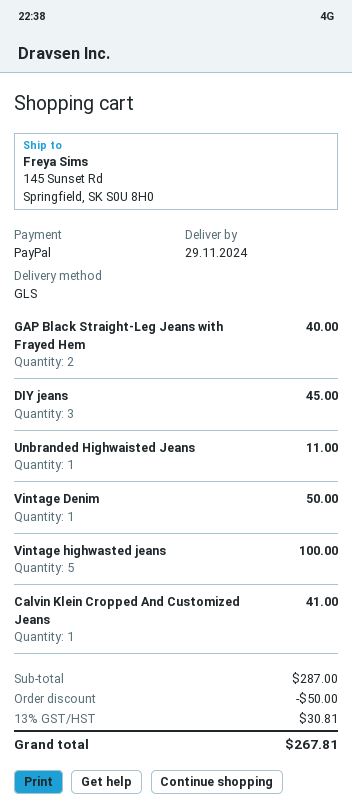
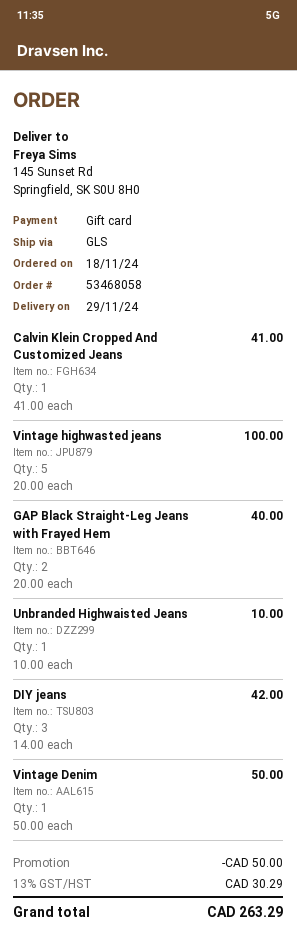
payment method: PayPal -> gift card
DIY jeans: 3 for 45.00 -> 3 for 42.00
Unbranded Highwaisted Jeans: 1 for 11.00 -> 1 for 10.00
tax: 13% = 30.81 -> 13% = 30.29
total: 267.81 -> 263.29

